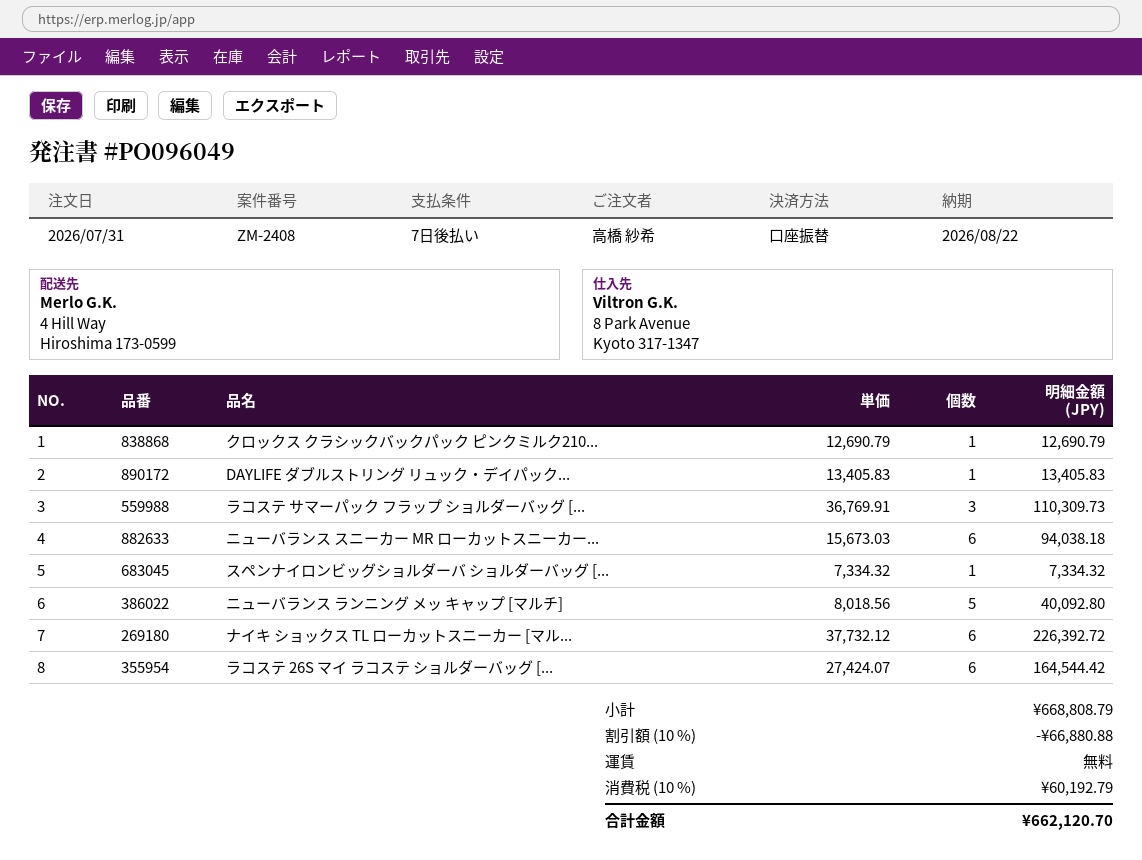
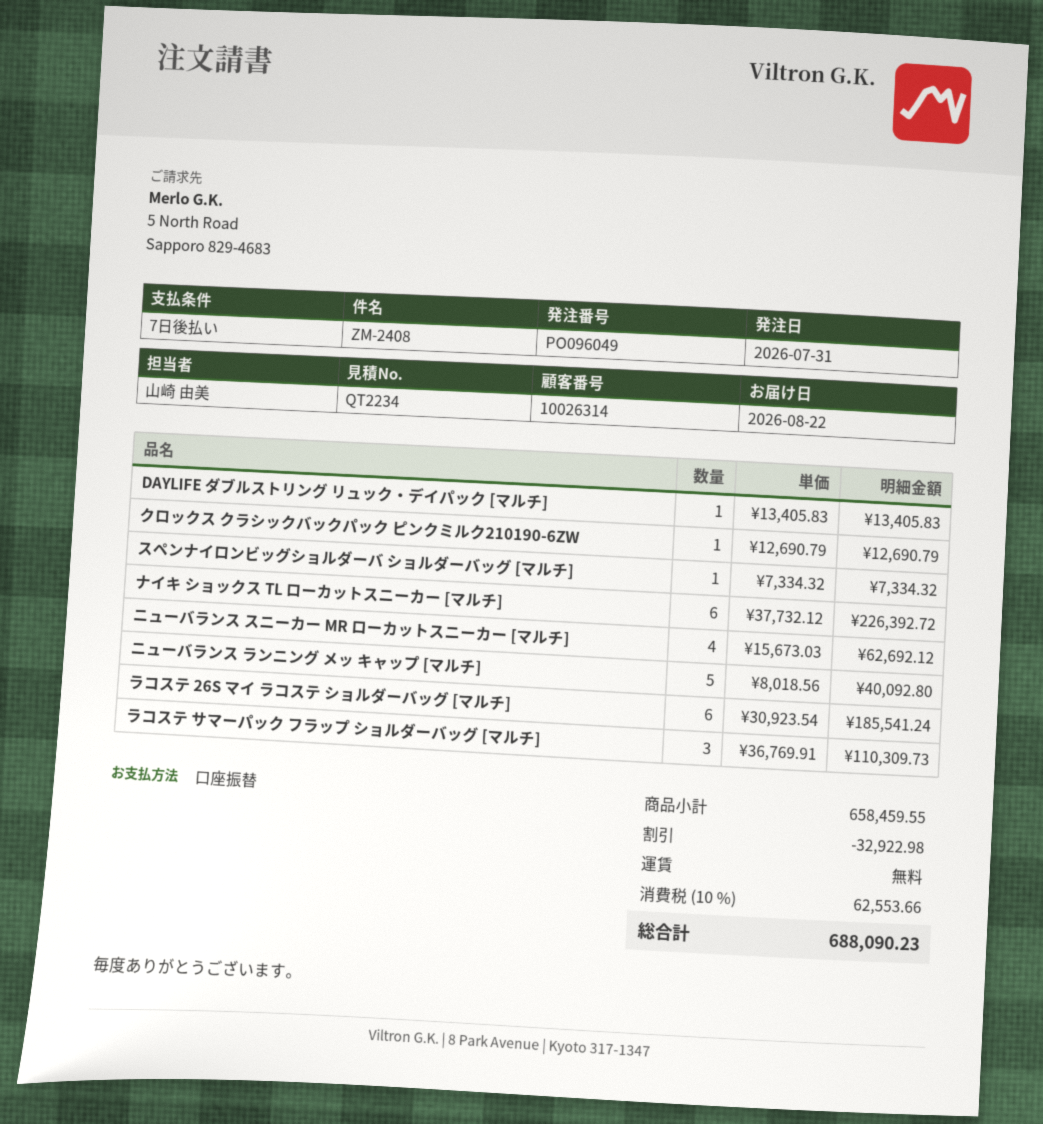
ニューバランス スニーカー MR ローカットスニーカー...: 6 x 15673.03 = 94038.18 -> 4 x 15673.03 = 62692.12
ラコステ 26S マイ ラコステ ショルダーバッグ [...: 6 x 27424.07 = 164544.42 -> 6 x 30923.54 = 185541.24
subtotal: 668808.79 -> 658459.55
discount: 66880.88 -> 32922.98
tax: 10% = 60192.79 -> 10% = 62553.66
total: 662120.70 -> 688090.23

